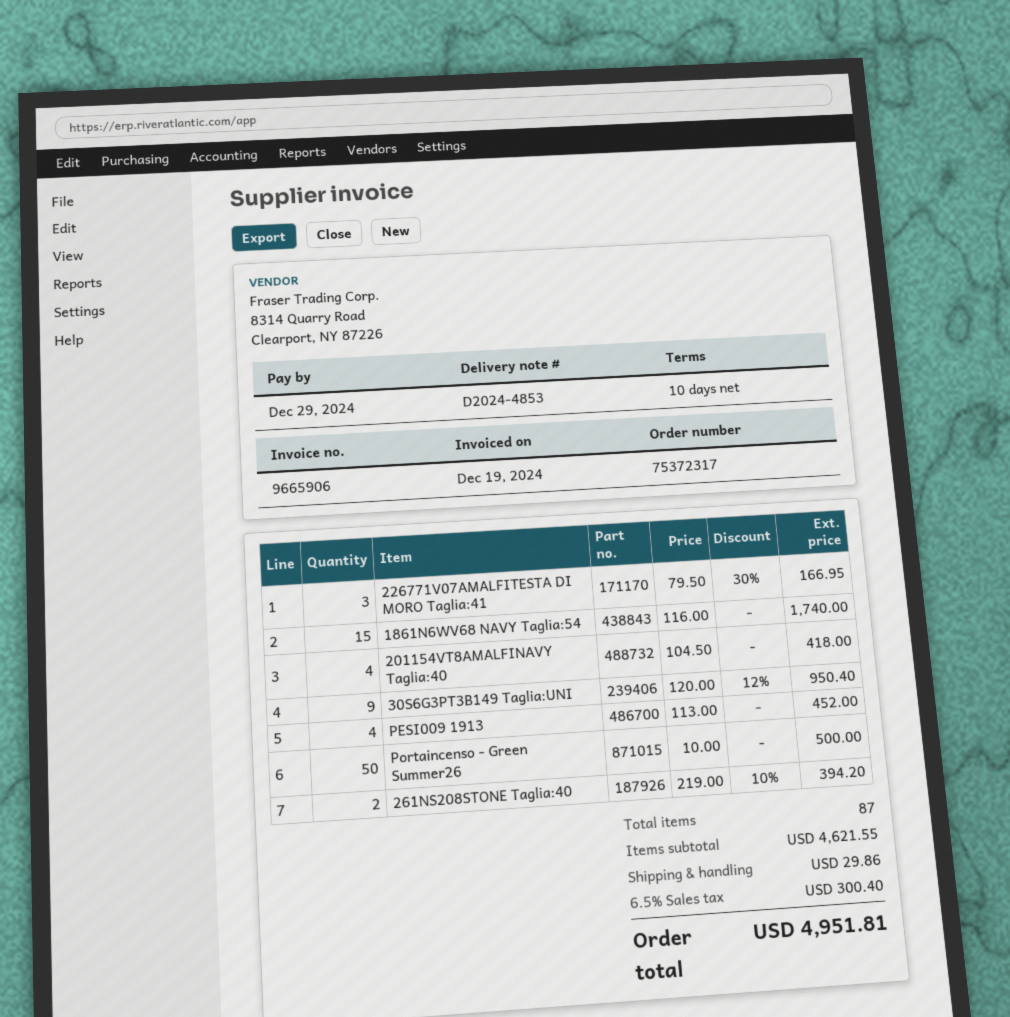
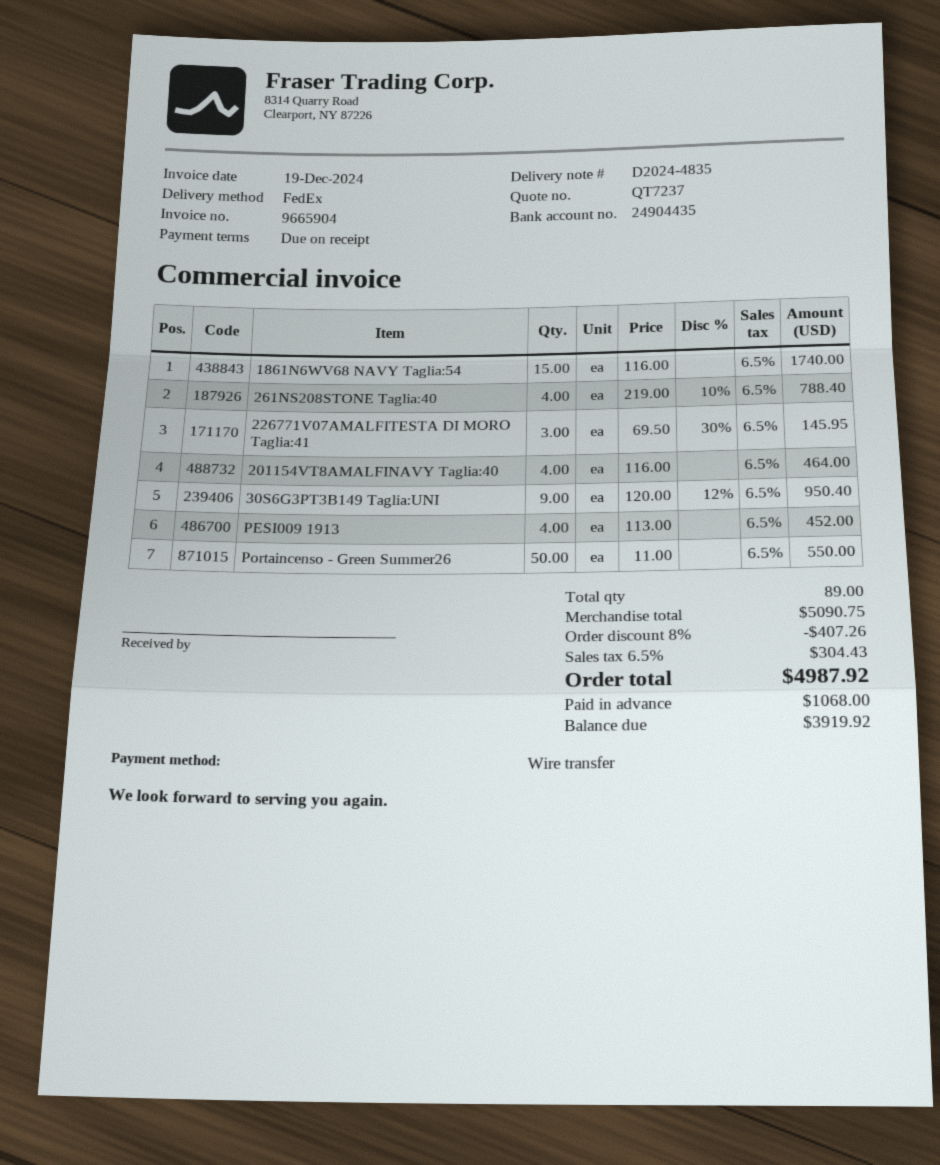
delivery note number: D2024-4853 -> D2024-4835
invoice number: 9665906 -> 9665904
payment terms: 10 days -> on receipt
226771V07AMALFITESTA DI MORO Taglia:41: 3 x 79.50 - 30% = 166.95 -> 3 x 69.50 - 30% = 145.95
201154VT8AMALFINAVY Taglia:40: 4 x 104.50 = 418.00 -> 4 x 116.00 = 464.00
Portaincenso - Green Summer26: 50 x 10.00 = 500.00 -> 50 x 11.00 = 550.00
261NS208STONE Taglia:40: 2 x 219.00 - 10% = 394.20 -> 4 x 219.00 - 10% = 788.40
total quantity: 87 -> 89
subtotal: 4621.55 -> 5090.75
discount: none -> 8% = 407.26
shipping: 29.86 -> none
tax: 6.5% = 300.40 -> 6.5% = 304.43
total: 4951.81 -> 4987.92

